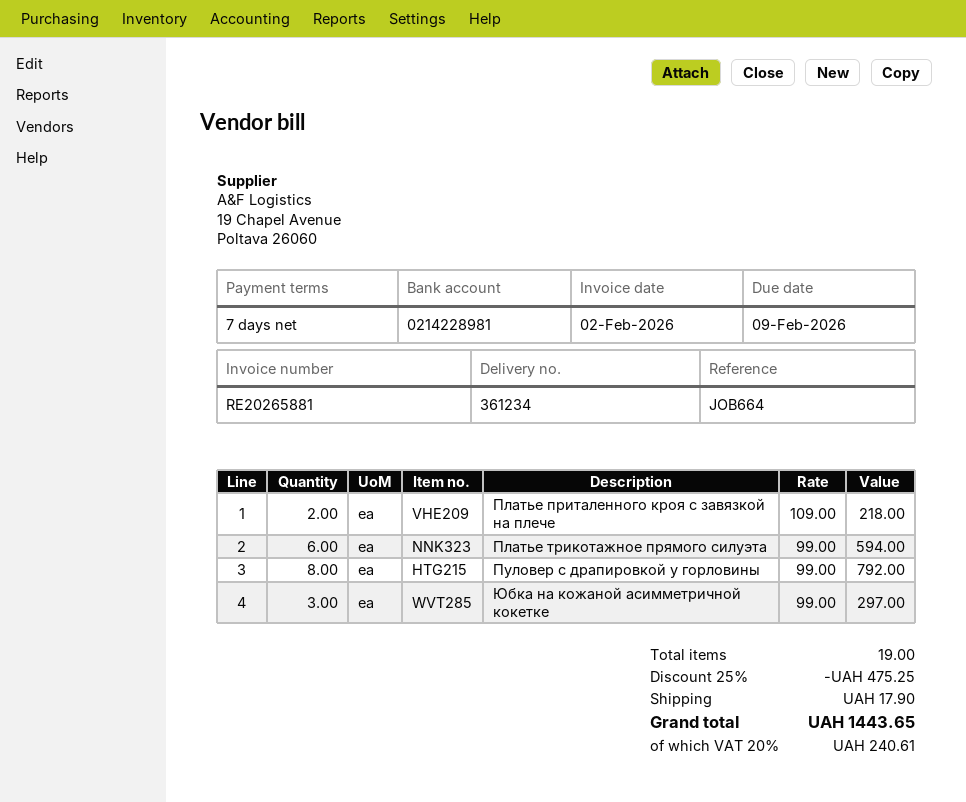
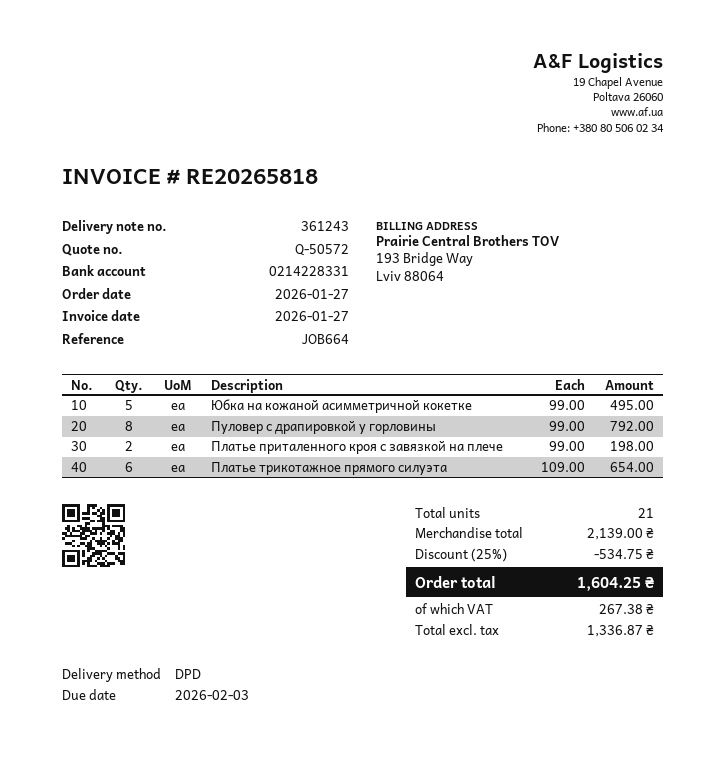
delivery note number: 361234 -> 361243
invoice number: RE20265881 -> RE20265818
invoice date: 2026-02-02 -> 2026-01-27
due date: 2026-02-09 -> 2026-02-03
bank account: 0214228981 -> 0214228331
Платье приталенного кроя с завязкой на плече: 2 x 109.00 = 218.00 -> 2 x 99.00 = 198.00
Платье трикотажное прямого силуэта: 6 x 99.00 = 594.00 -> 6 x 109.00 = 654.00
Юбка на кожаной асимметричной кокетке: 3 x 99.00 = 297.00 -> 5 x 99.00 = 495.00
total quantity: 19 -> 21
discount: 25% = 475.25 -> 25% = 534.75
shipping: 17.90 -> none
tax: 240.61 -> 267.38
total: 1443.65 -> 1604.25

